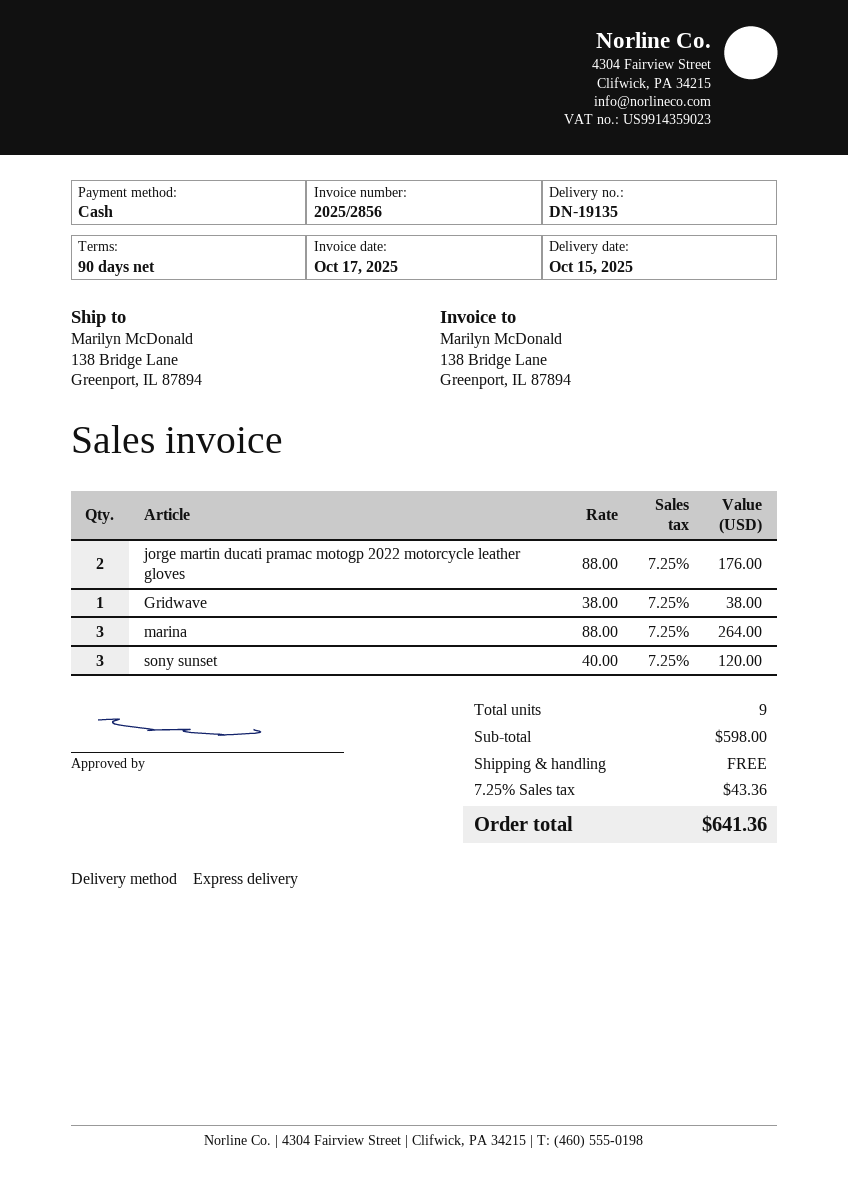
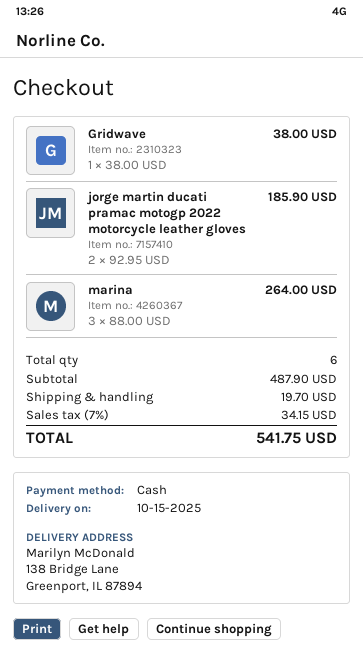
jorge martin ducati pramac motogp 2022 motorcycle leather gloves: 2 x 88.00 = 176.00 -> 2 x 92.95 = 185.90
sony sunset: 3 x 40.00 = 120.00 -> none
total quantity: 9 -> 6
subtotal: 598.00 -> 487.90
shipping: 0.00 -> 19.70
tax: 7.25% = 43.36 -> 7% = 34.15
total: 641.36 -> 541.75

